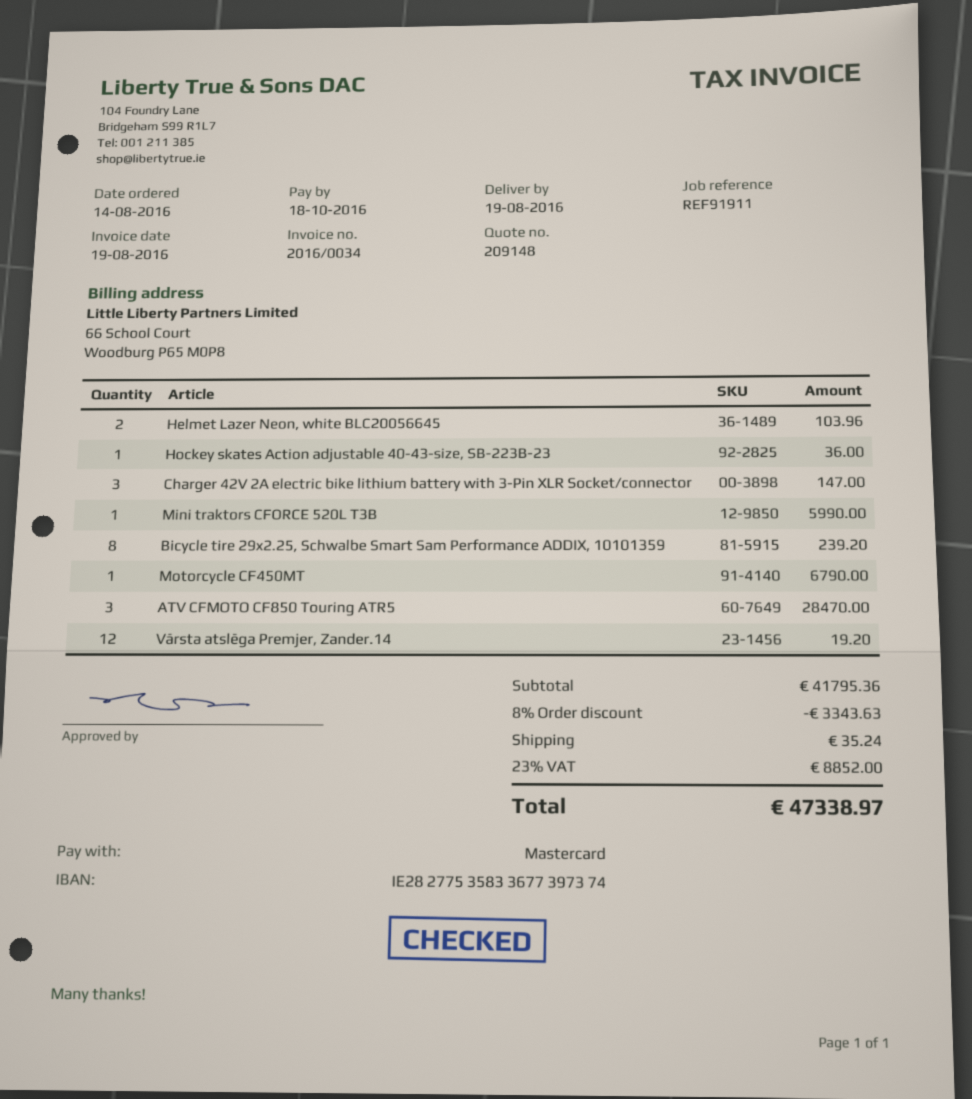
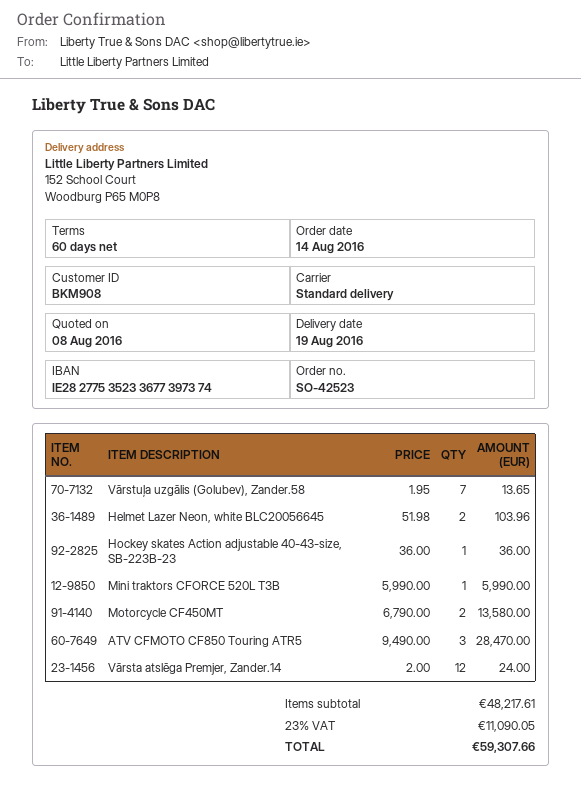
bank account: IE28277535833677397374 -> IE28277535233677397374
Charger 42V 2A electric bike lithium battery with 3-Pin XLR Socket/connector: 3 for 147.00 -> none
Bicycle tire 29x2.25, Schwalbe Smart Sam Performance ADDIX, 10101359: 8 for 239.20 -> none
Motorcycle CF450MT: 1 for 6790.00 -> 2 for 13580.00
Vārsta atslēga Premjer, Zander.14: 12 for 19.20 -> 12 for 24.00
Vārstuļa uzgālis (Golubev), Zander.58: none -> 7 for 13.65
subtotal: 41795.36 -> 48217.61
discount: 8% = 3343.63 -> none
shipping: 35.24 -> none
tax: 23% = 8852.00 -> 23% = 11090.05
total: 47338.97 -> 59307.66

